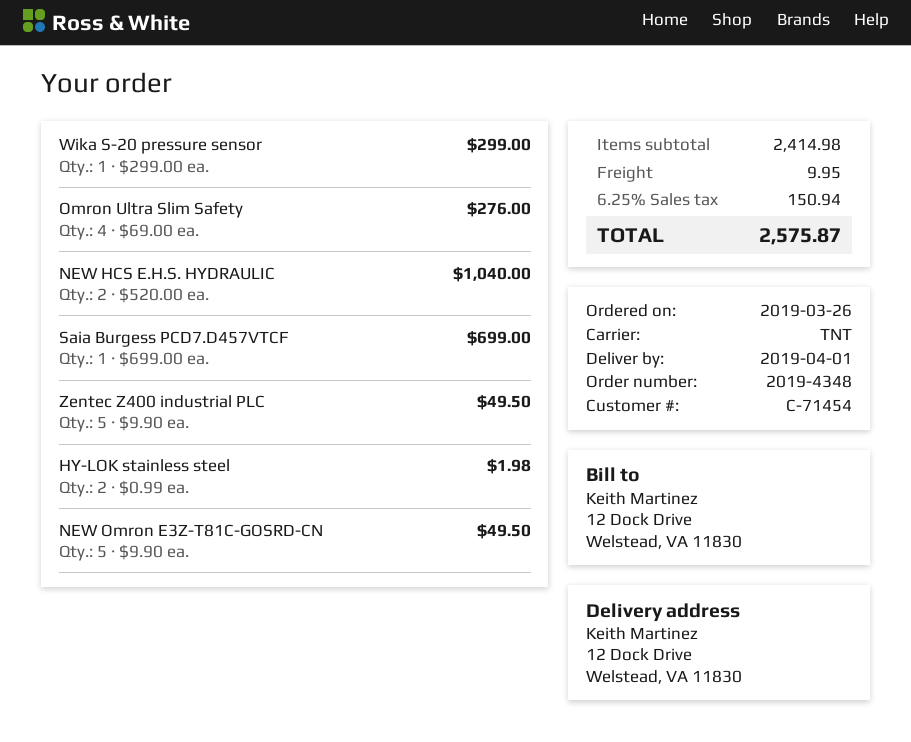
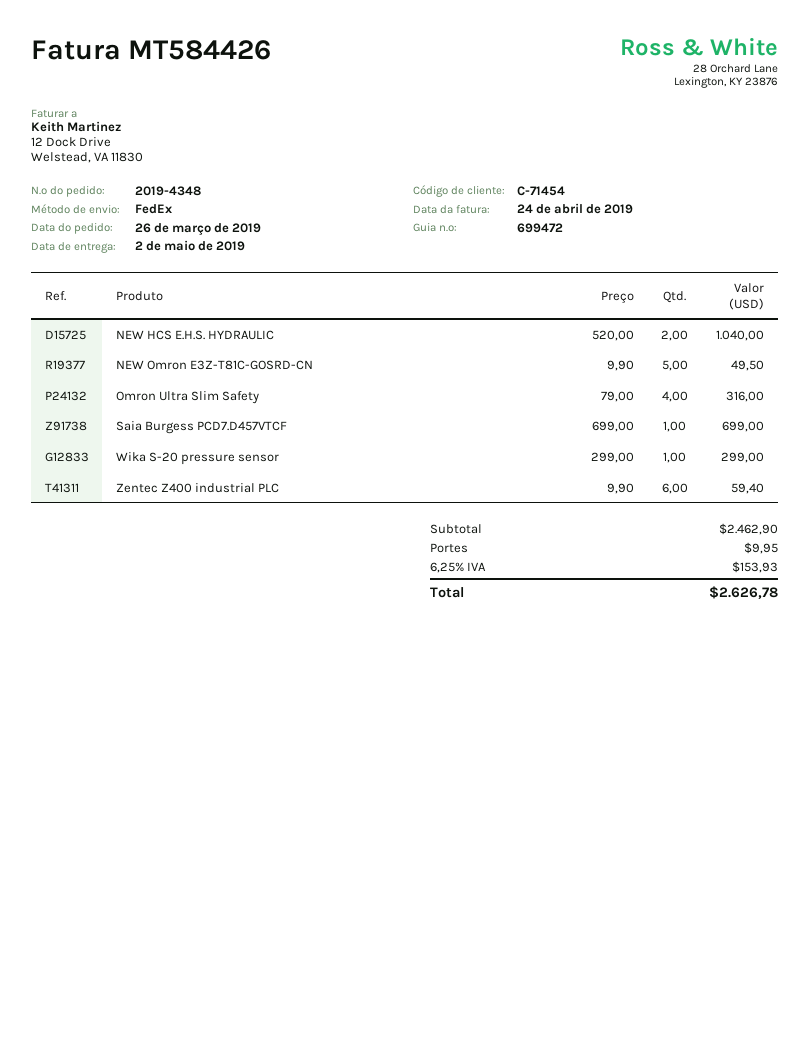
delivery date: 2019-04-01 -> 2019-05-02
shipping method: TNT -> FedEx
Omron Ultra Slim Safety: 4 x 69.00 = 276.00 -> 4 x 79.00 = 316.00
Zentec Z400 industrial PLC: 5 x 9.90 = 49.50 -> 6 x 9.90 = 59.40
HY-LOK stainless steel: 2 x 0.99 = 1.98 -> none
subtotal: 2414.98 -> 2462.90
tax: 6.25% = 150.94 -> 6.25% = 153.93
total: 2575.87 -> 2626.78

